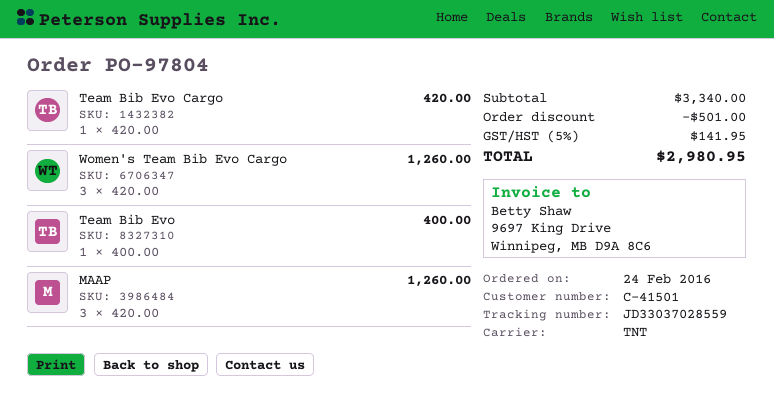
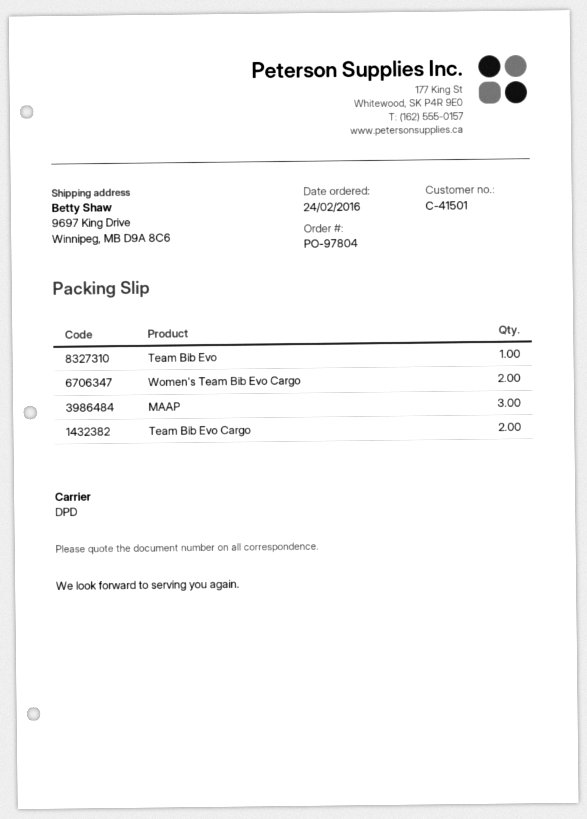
shipping method: TNT -> DPD
Team Bib Evo Cargo: 1 -> 2
Women's Team Bib Evo Cargo: 3 -> 2

